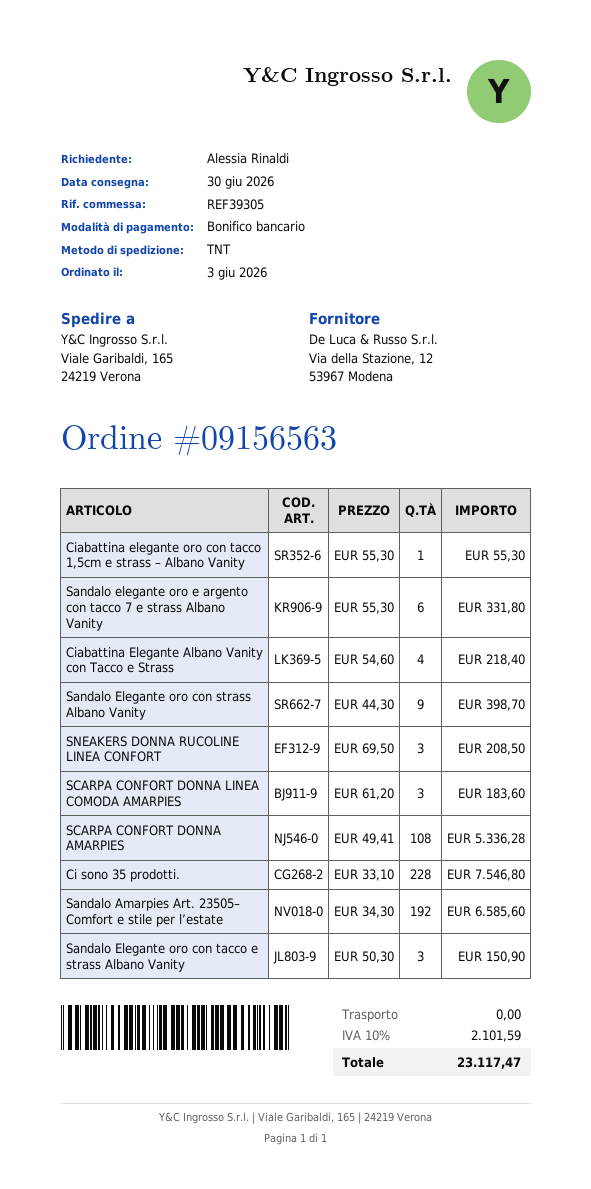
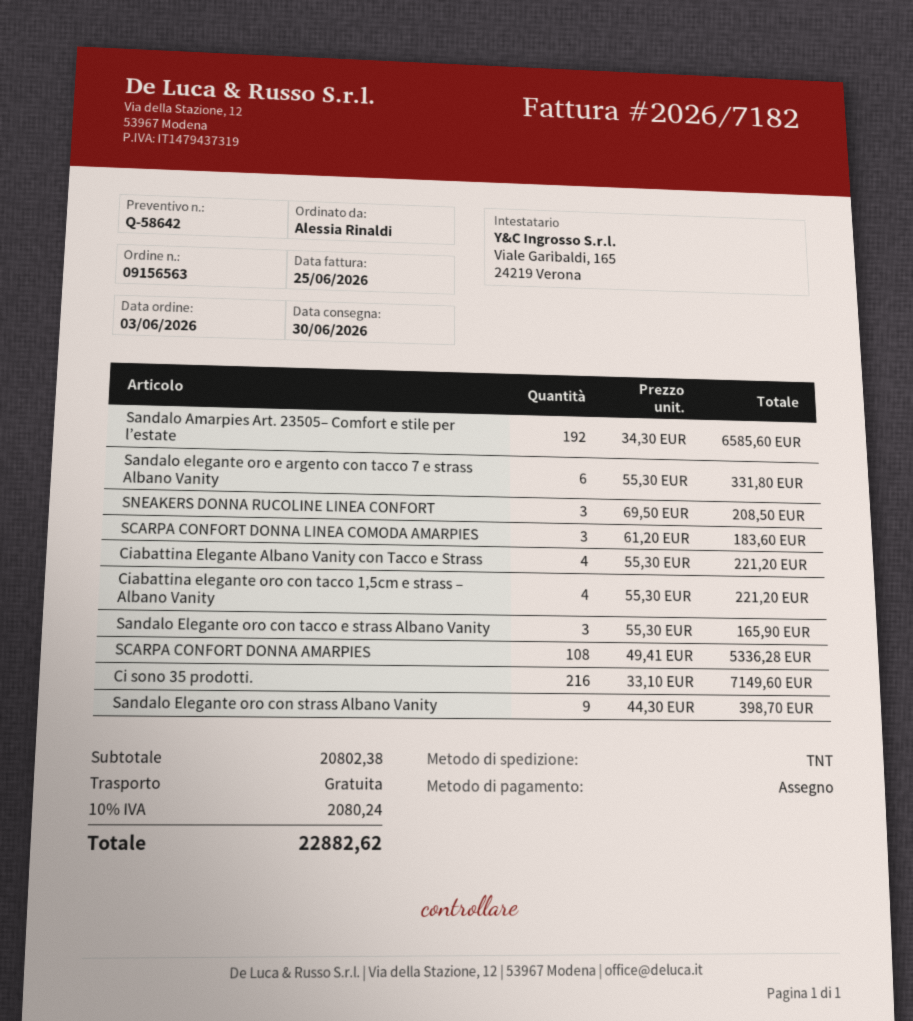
payment method: bank transfer -> cheque
Ciabattina elegante oro con tacco 1,5cm e strass – Albano Vanity: 1 x 55.30 = 55.30 -> 4 x 55.30 = 221.20
Ciabattina Elegante Albano Vanity con Tacco e Strass: 4 x 54.60 = 218.40 -> 4 x 55.30 = 221.20
Ci sono 35 prodotti.: 228 x 33.10 = 7546.80 -> 216 x 33.10 = 7149.60
Sandalo Elegante oro con tacco e strass Albano Vanity: 3 x 50.30 = 150.90 -> 3 x 55.30 = 165.90
tax: 10% = 2101.59 -> 10% = 2080.24
total: 23117.47 -> 22882.62

